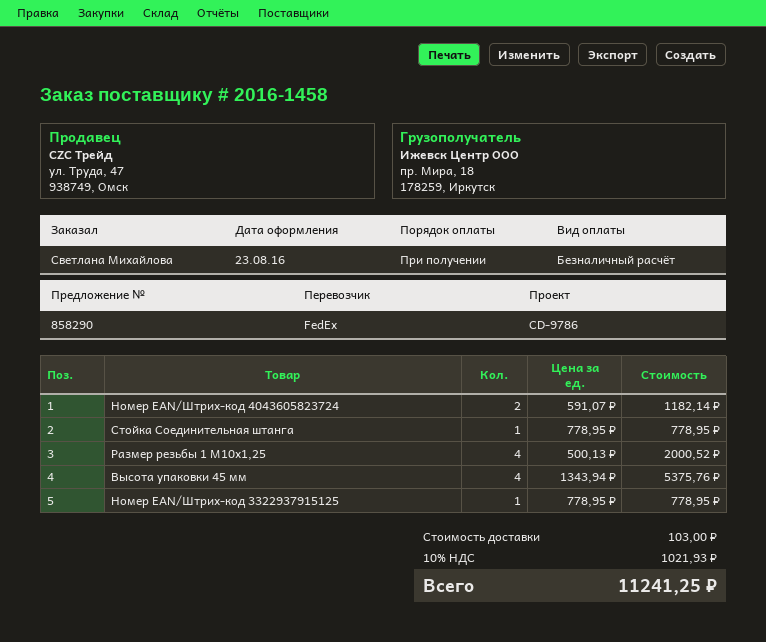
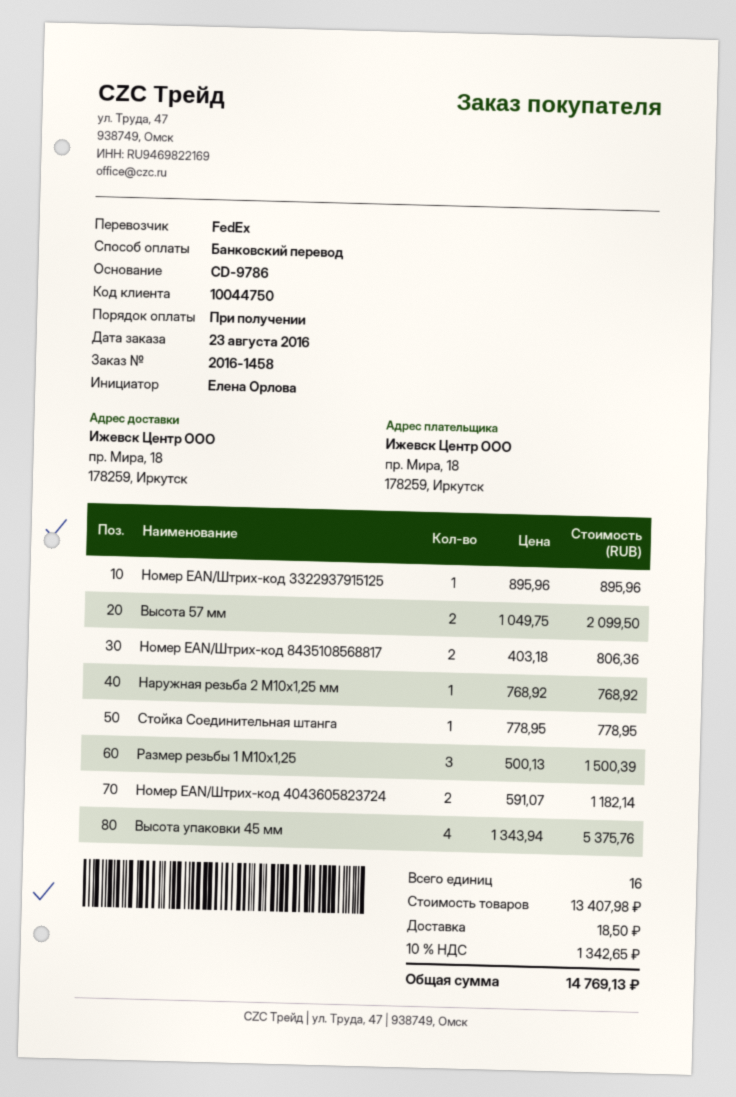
ordered by: Светлана Михайлова -> Елена Орлова
Размер резьбы 1 M10x1,25: 4 x 500.13 = 2000.52 -> 3 x 500.13 = 1500.39
Номер EAN/Штрих-код 3322937915125: 1 x 778.95 = 778.95 -> 1 x 895.96 = 895.96
Высота 57 мм: none -> 2 x 1049.75 = 2099.50
Номер EAN/Штрих-код 8435108568817: none -> 2 x 403.18 = 806.36
Наружная резьба 2 M10x1,25 мм: none -> 1 x 768.92 = 768.92
shipping: 103.00 -> 18.50
tax: 10% = 1021.93 -> 10% = 1342.65
total: 11241.25 -> 14769.13

